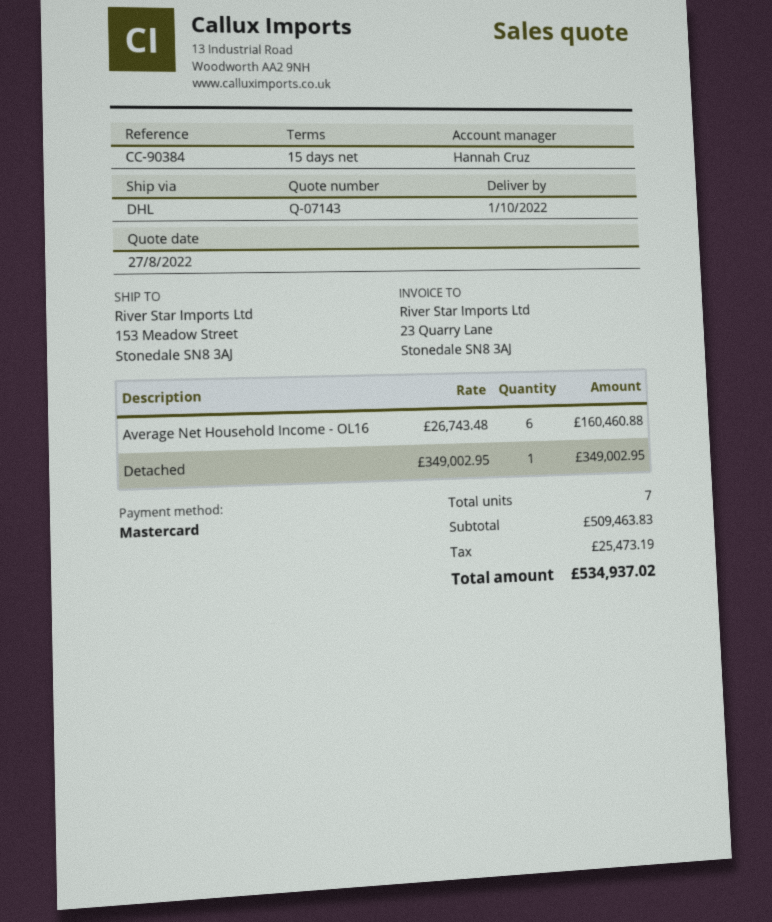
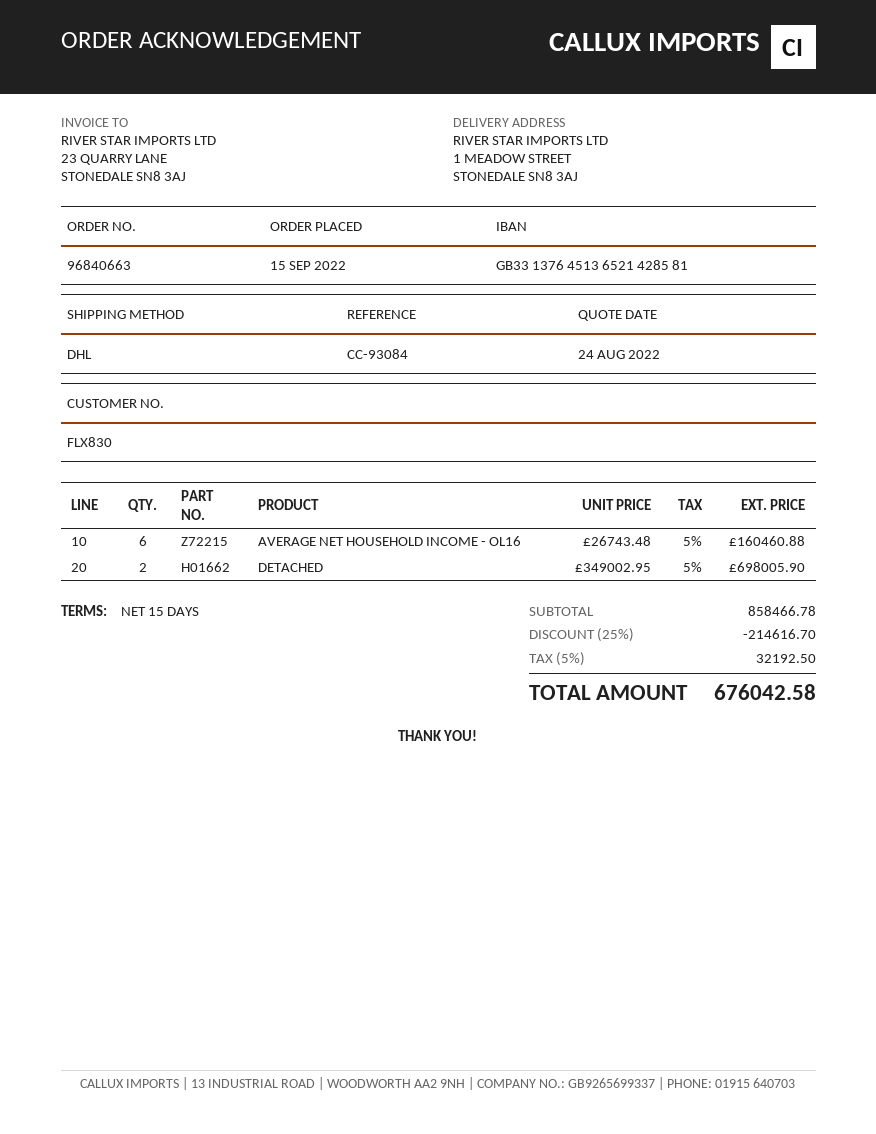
quote date: 2022-08-27 -> 2022-08-24
reference: CC-90384 -> CC-93084
ship to: 153 Meadow Street, Stonedale SN8 3AJ -> 1 MEADOW STREET, STONEDALE SN8 3AJ
Detached: 1 x 349002.95 = 349002.95 -> 2 x 349002.95 = 698005.90
subtotal: 509463.83 -> 858466.78
discount: none -> 25% = 214616.70
tax: 25473.19 -> 32192.50
total: 534937.02 -> 676042.58

